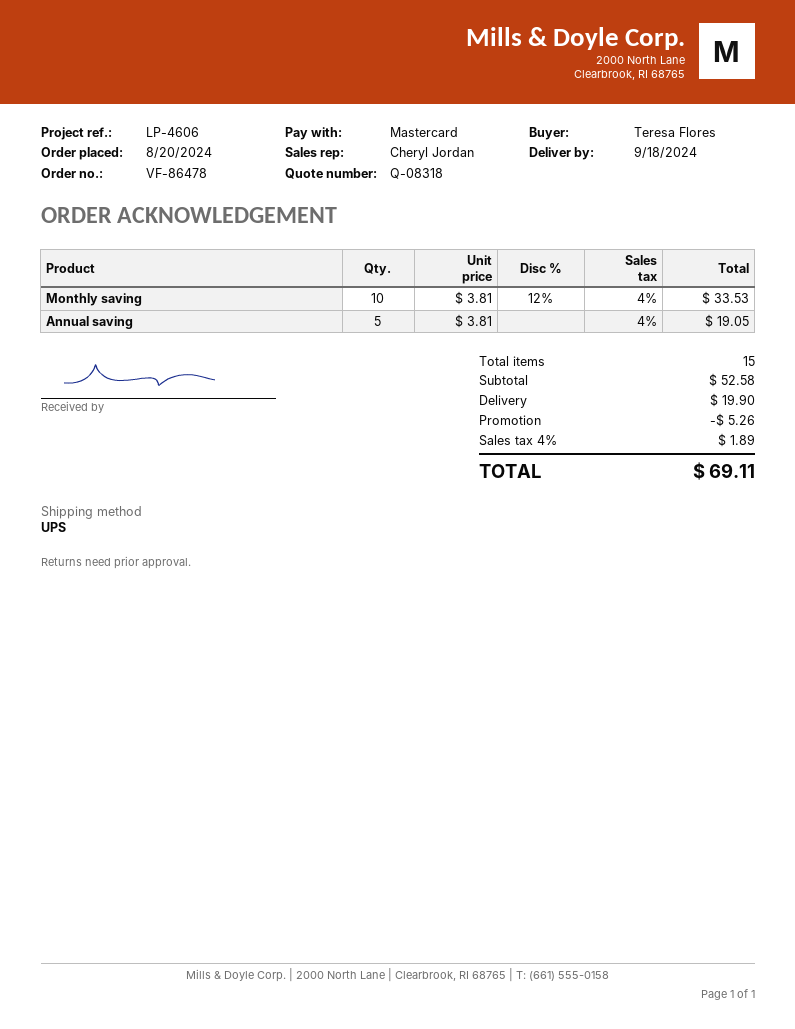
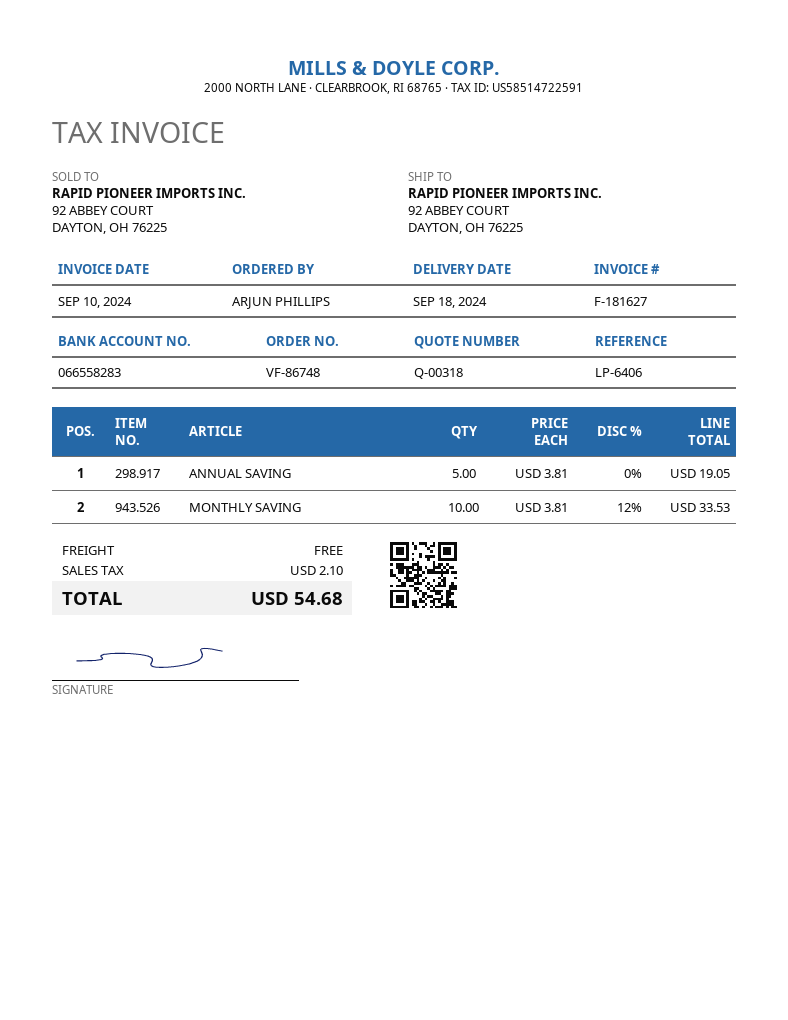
quote number: Q-08318 -> Q-00318
order number: VF-86478 -> VF-86748
reference: LP-4606 -> LP-6406
ordered by: Teresa Flores -> ARJUN PHILLIPS
discount: 5.26 -> none
shipping: 19.90 -> 0.00
tax: 1.89 -> 2.10
total: 69.11 -> 54.68

